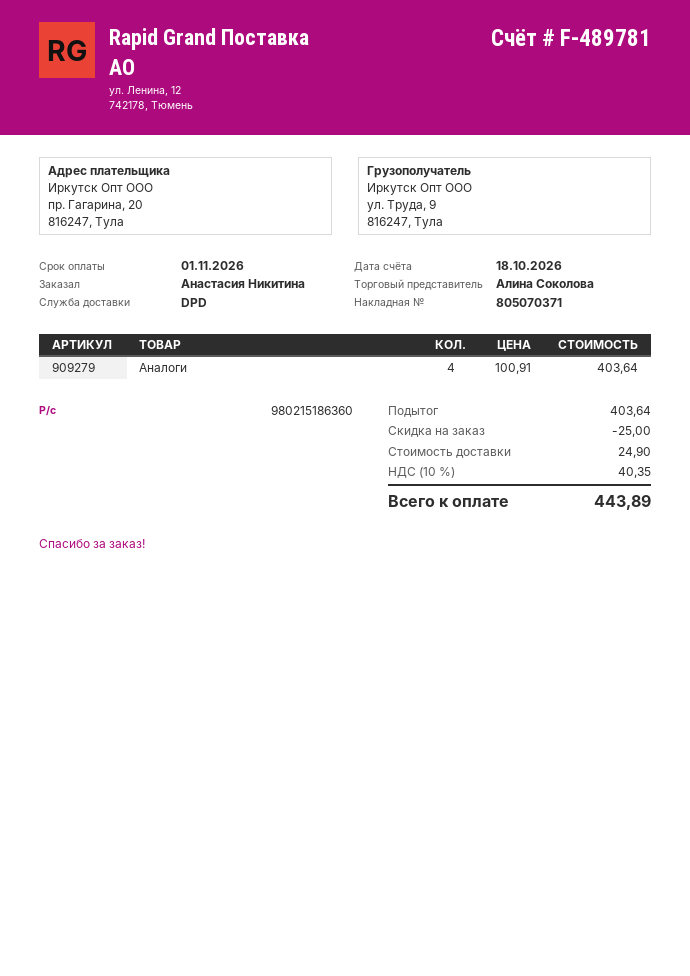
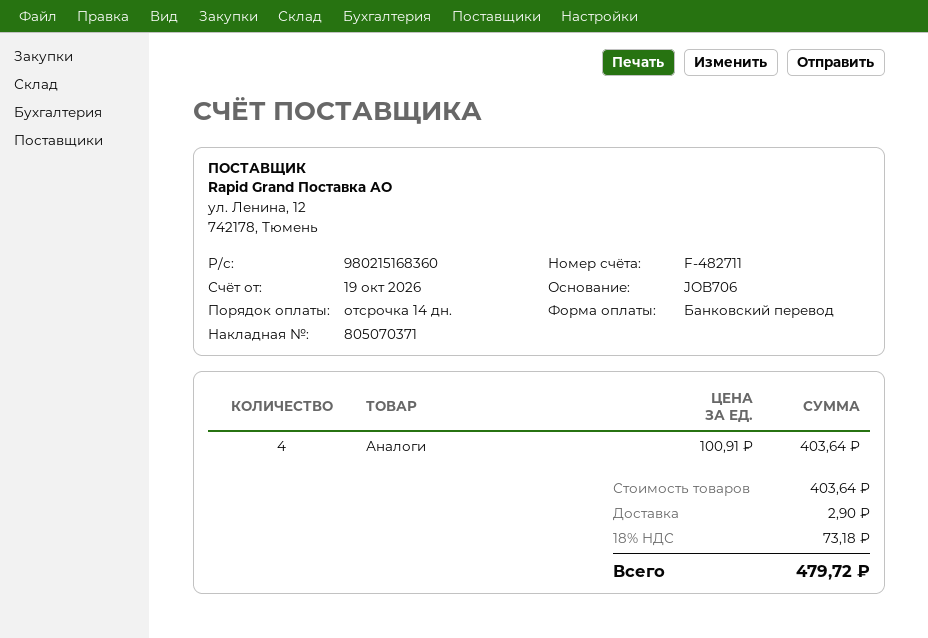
invoice number: F-489781 -> F-482711
invoice date: 2026-10-18 -> 2026-10-19
bank account: 980215186360 -> 980215168360
discount: 25.00 -> none
shipping: 24.90 -> 2.90
tax: 10% = 40.35 -> 18% = 73.18
total: 443.89 -> 479.72

